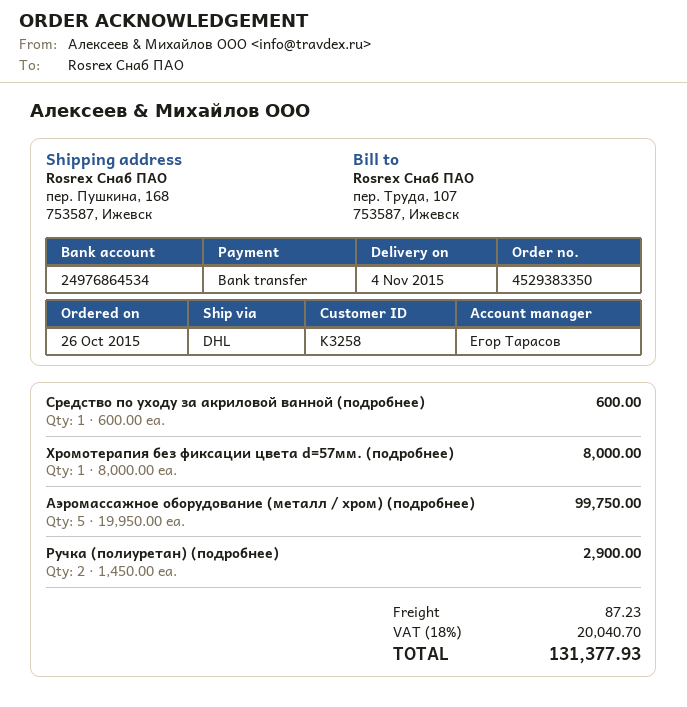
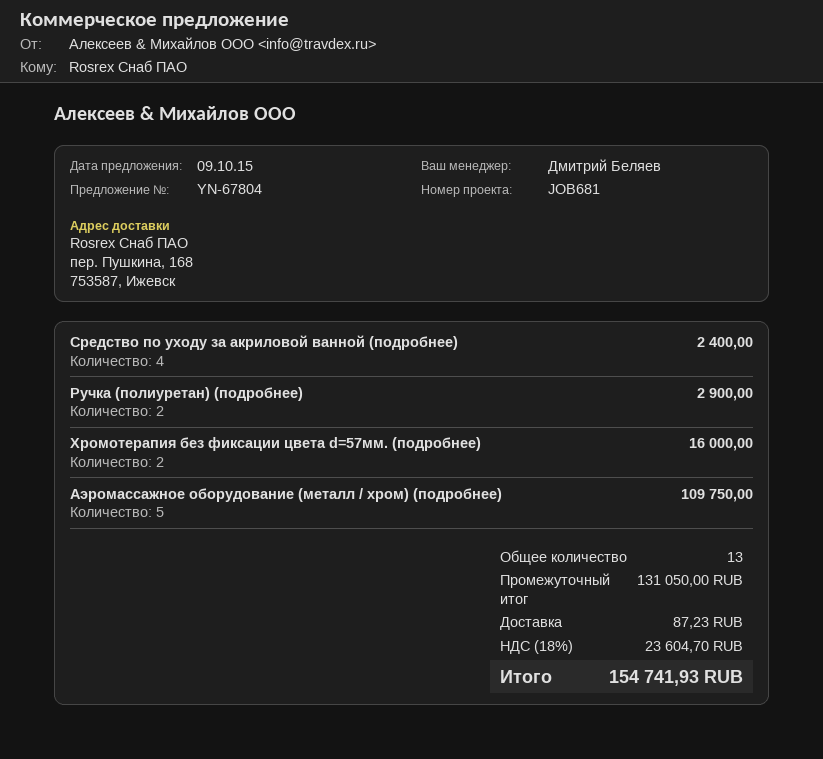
sales rep: Егор Тарасов -> Дмитрий Беляев
Средство по уходу за акриловой ванной (подробнее): 1 for 600.00 -> 4 for 2400.00
Хромотерапия без фиксации цвета d=57мм. (подробнее): 1 for 8000.00 -> 2 for 16000.00
Аэромассажное оборудование (металл / хром) (подробнее): 5 for 99750.00 -> 5 for 109750.00
tax: 18% = 20040.70 -> 18% = 23604.70
total: 131377.93 -> 154741.93

